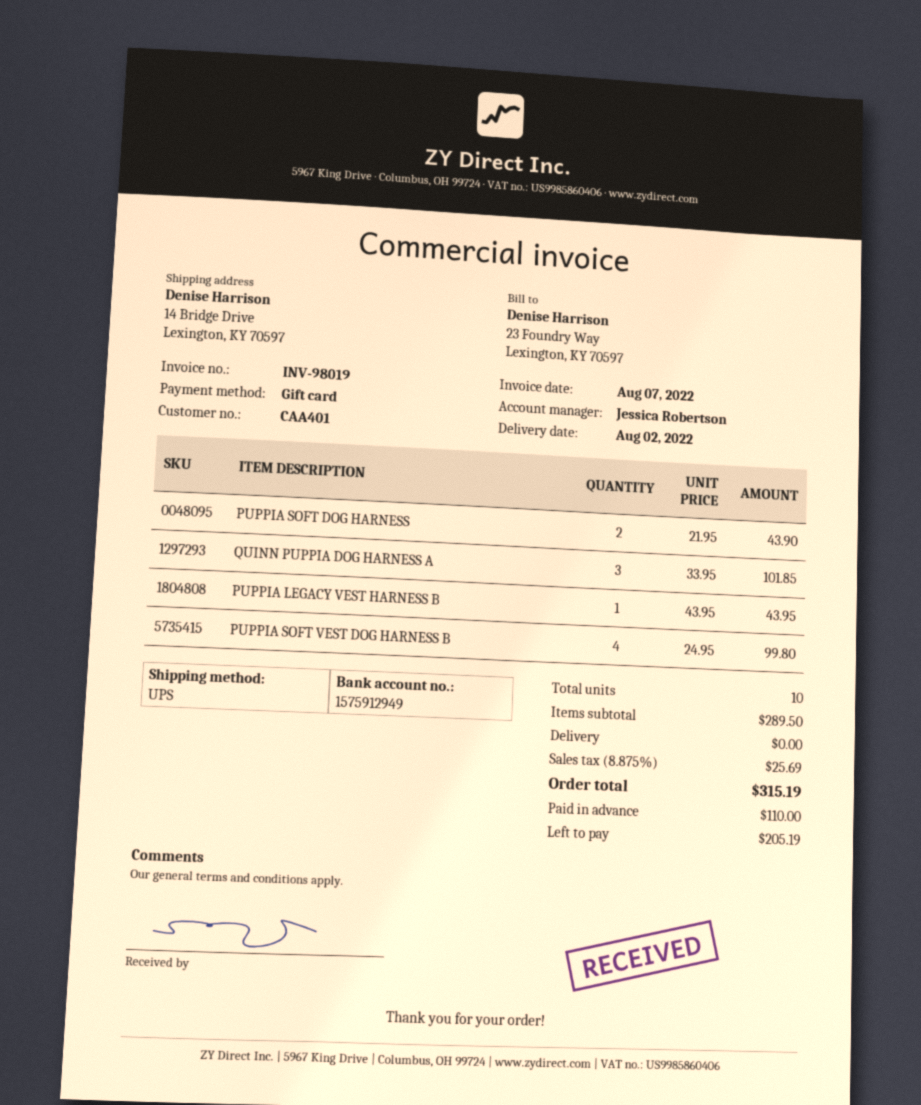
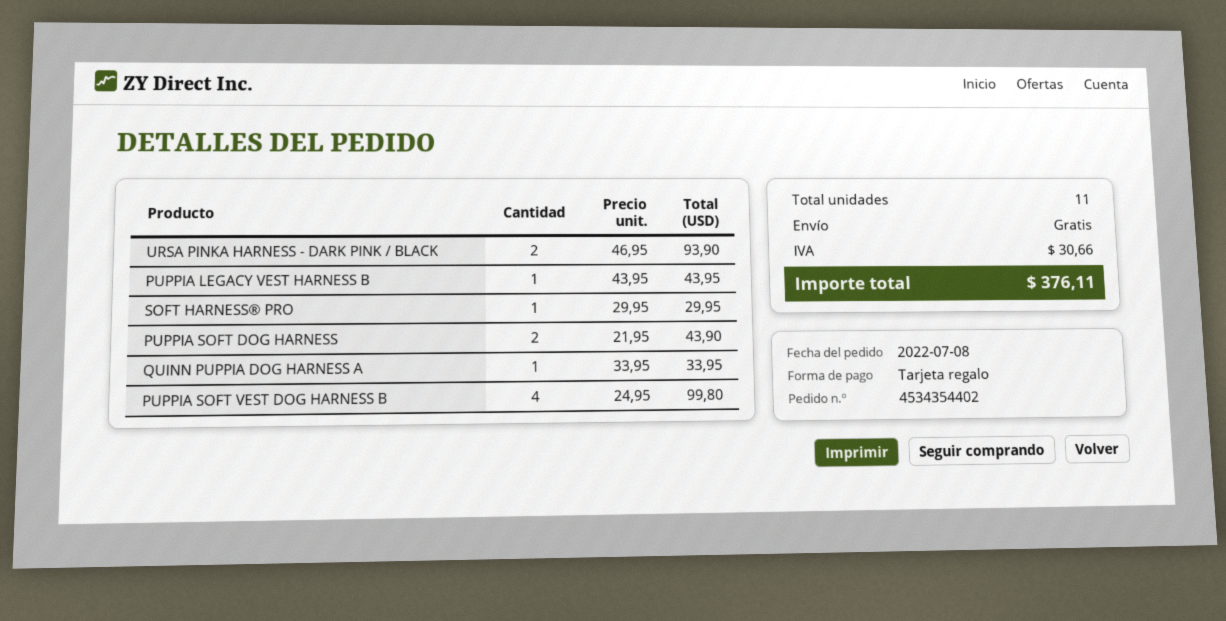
QUINN PUPPIA DOG HARNESS A: 3 x 33.95 = 101.85 -> 1 x 33.95 = 33.95
URSA PINKA HARNESS - DARK PINK / BLACK: none -> 2 x 46.95 = 93.90
SOFT HARNESS® PRO: none -> 1 x 29.95 = 29.95
total quantity: 10 -> 11
tax: 25.69 -> 30.66
total: 315.19 -> 376.11

